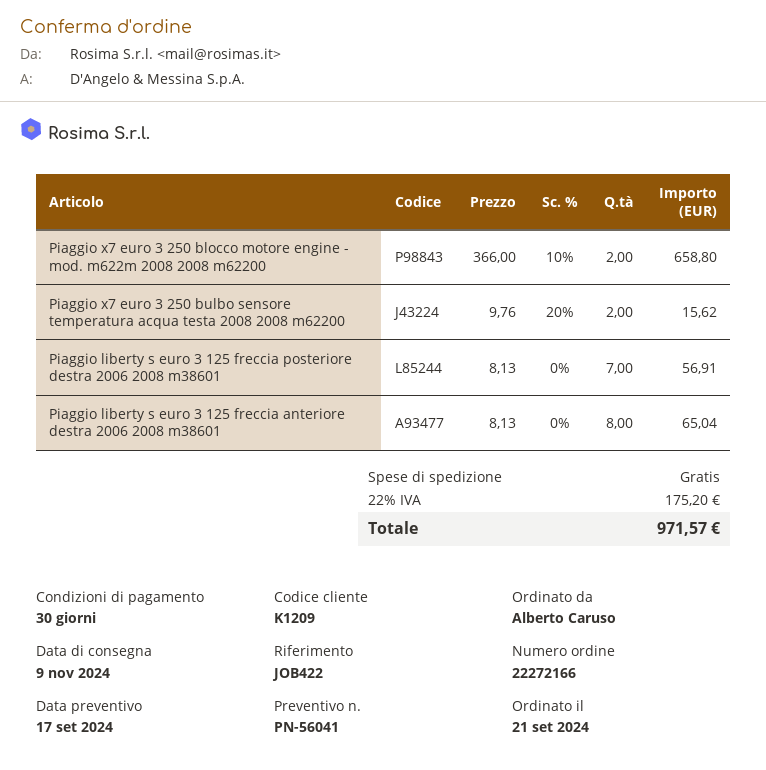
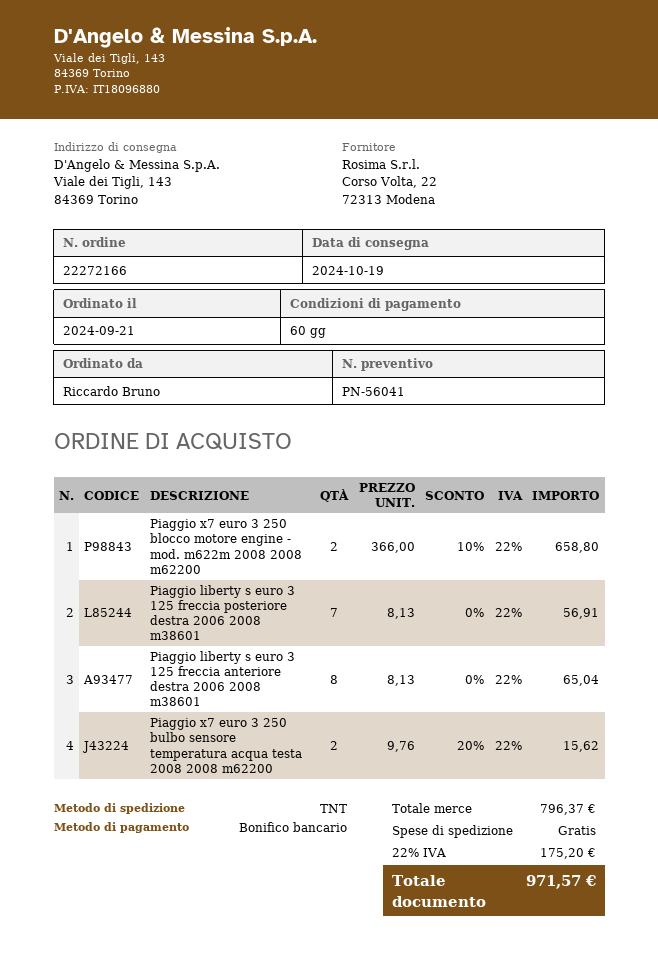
delivery date: 2024-11-09 -> 2024-10-19
payment terms: 30 days -> 60 days
ordered by: Alberto Caruso -> Riccardo Bruno

